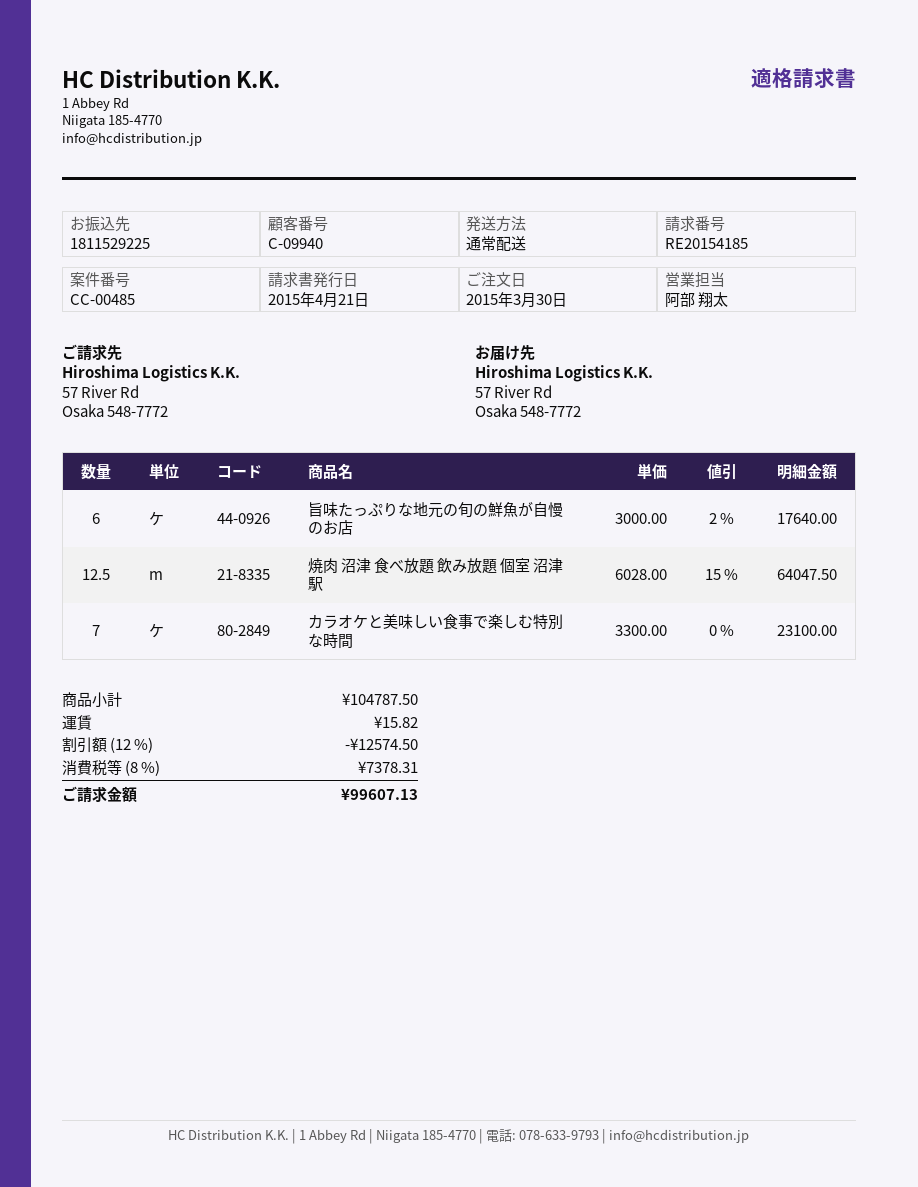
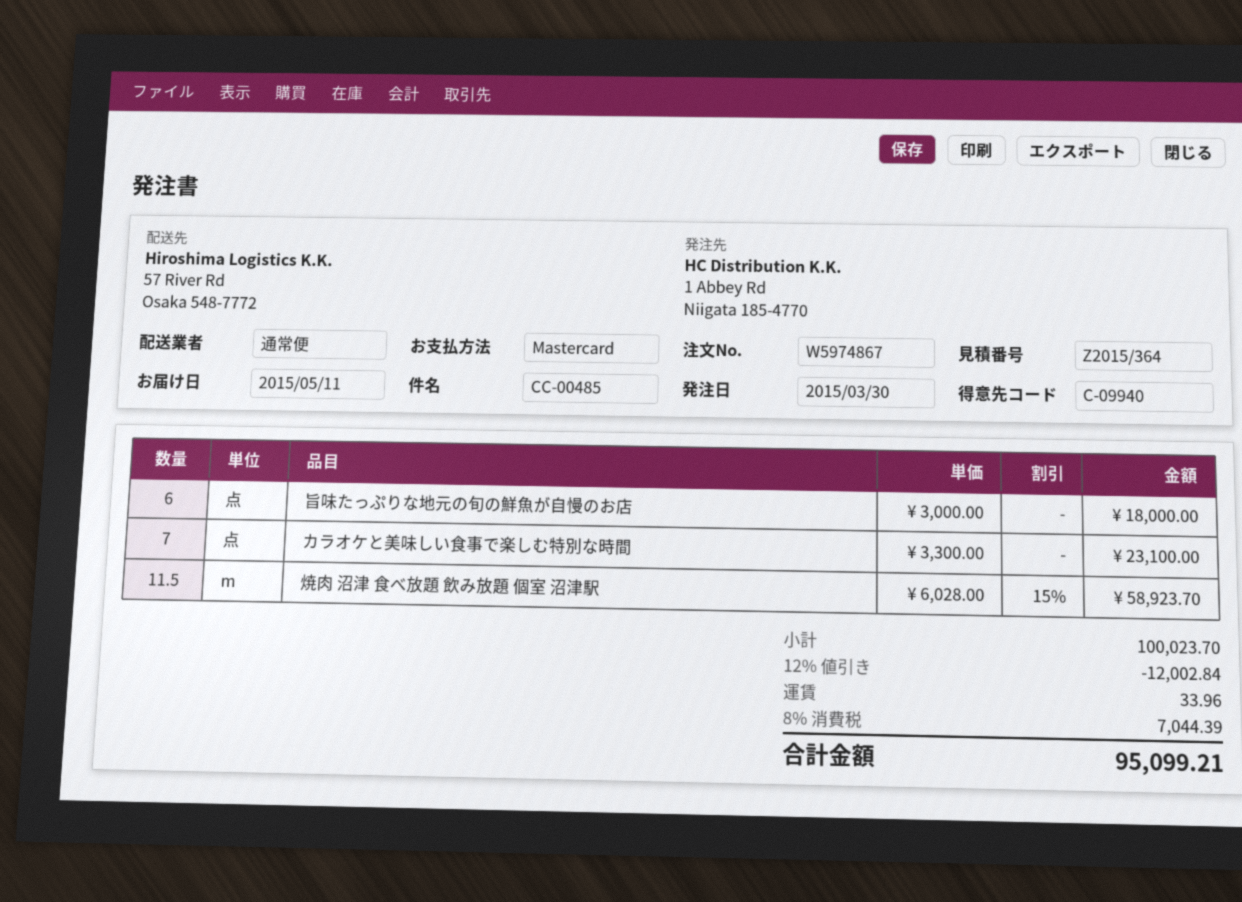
旨味たっぷりな地元の旬の鮮魚が自慢のお店: 6 x 3000.00 - 2% = 17640.00 -> 6 x 3000.00 = 18000.00
焼肉 沼津 食べ放題 飲み放題 個室 沼津駅: 12.5 x 6028.00 - 15% = 64047.50 -> 11.5 x 6028.00 - 15% = 58923.70
subtotal: 104787.50 -> 100023.70
discount: 12% = 12574.50 -> 12% = 12002.84
shipping: 15.82 -> 33.96
tax: 8% = 7378.31 -> 8% = 7044.39
total: 99607.13 -> 95099.21

